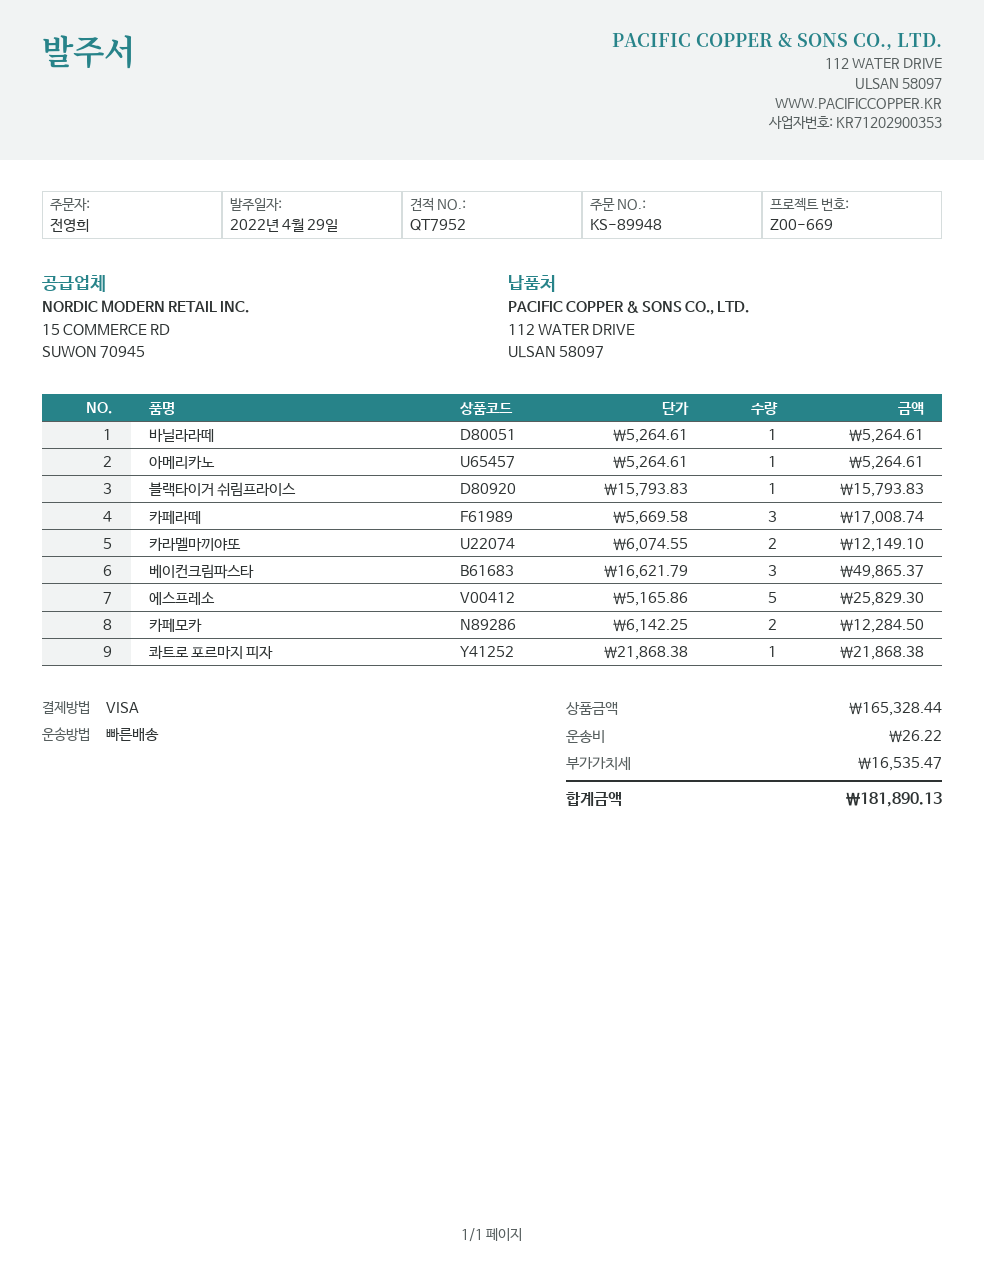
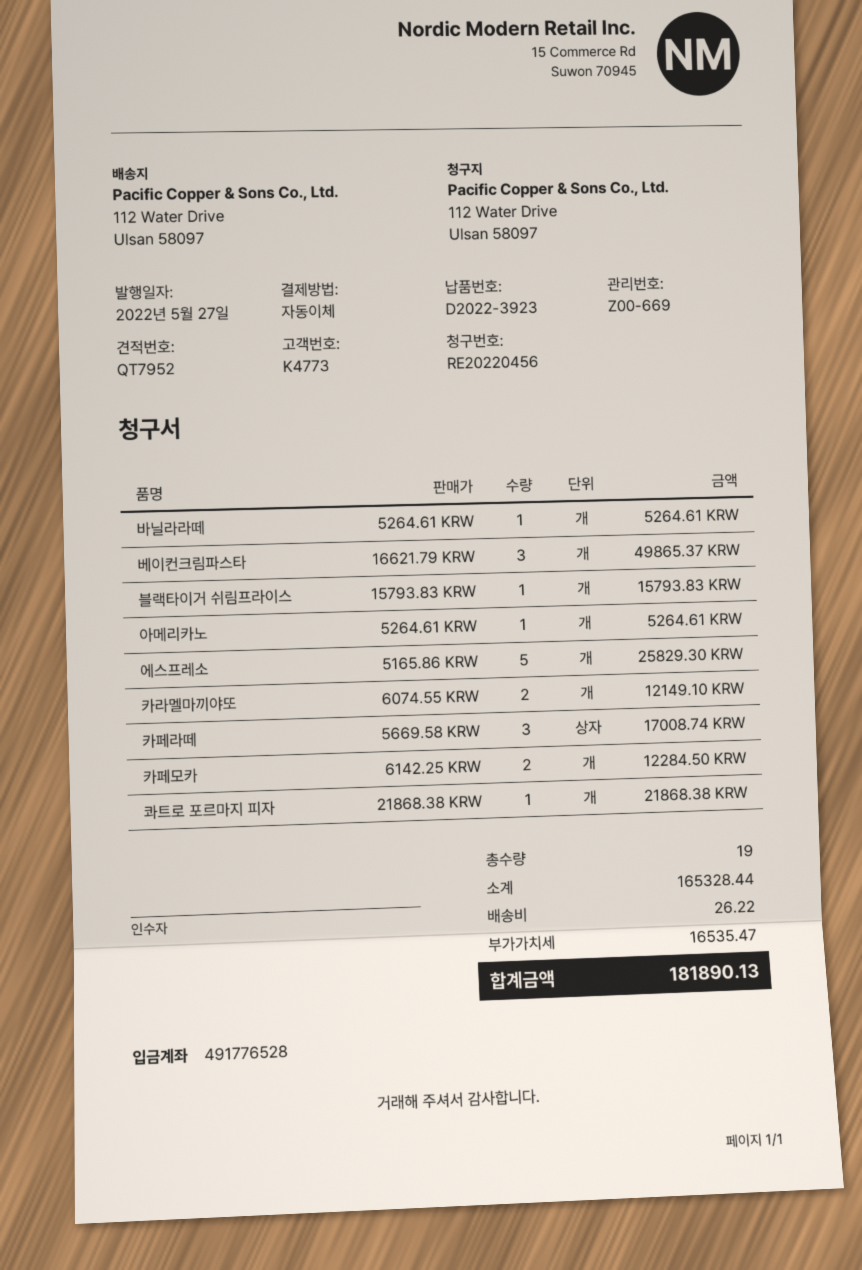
payment method: Visa -> direct debit

